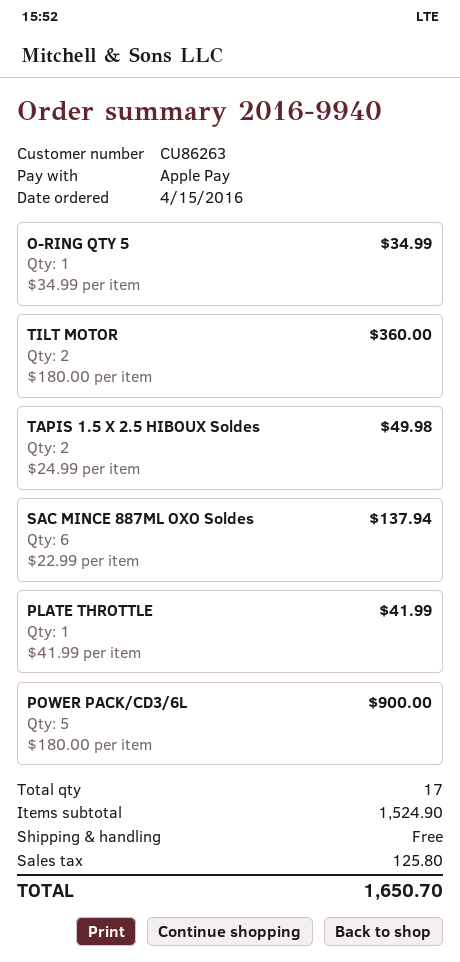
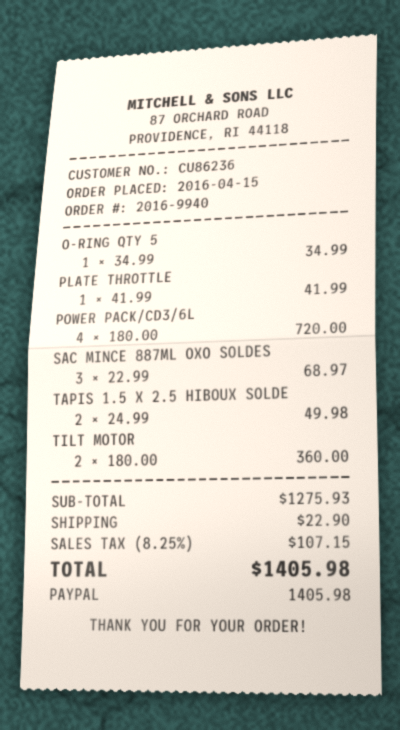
customer number: CU86263 -> CU86236
payment method: Apple Pay -> PayPal
SAC MINCE 887ML OXO Soldes: 6 x 22.99 = 137.94 -> 3 x 22.99 = 68.97
POWER PACK/CD3/6L: 5 x 180.00 = 900.00 -> 4 x 180.00 = 720.00
subtotal: 1524.90 -> 1275.93
shipping: 0.00 -> 22.90
tax: 125.80 -> 107.15
total: 1650.70 -> 1405.98

